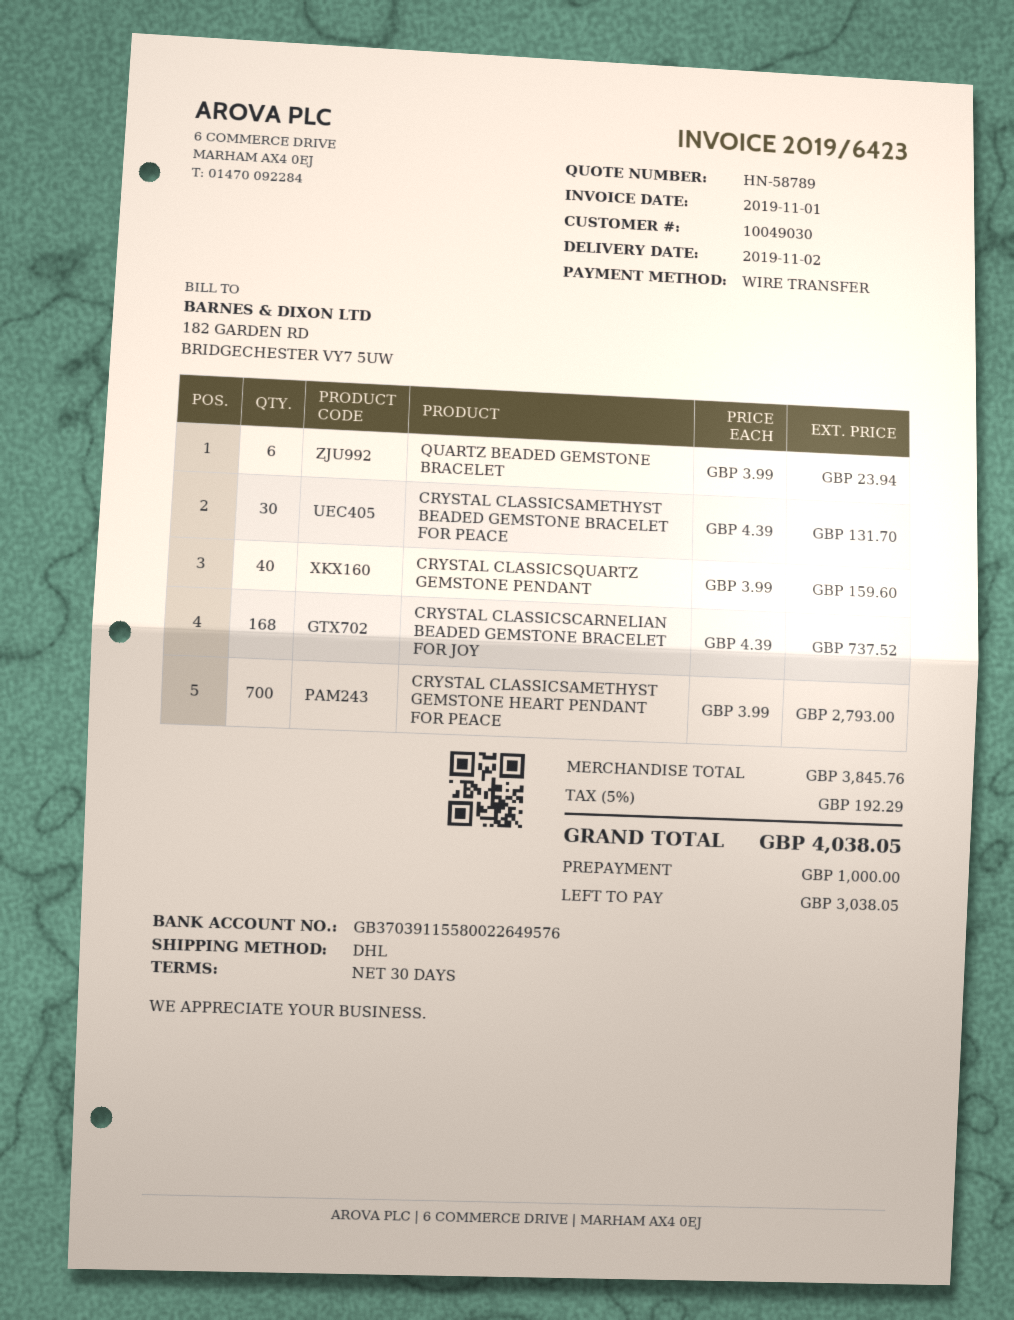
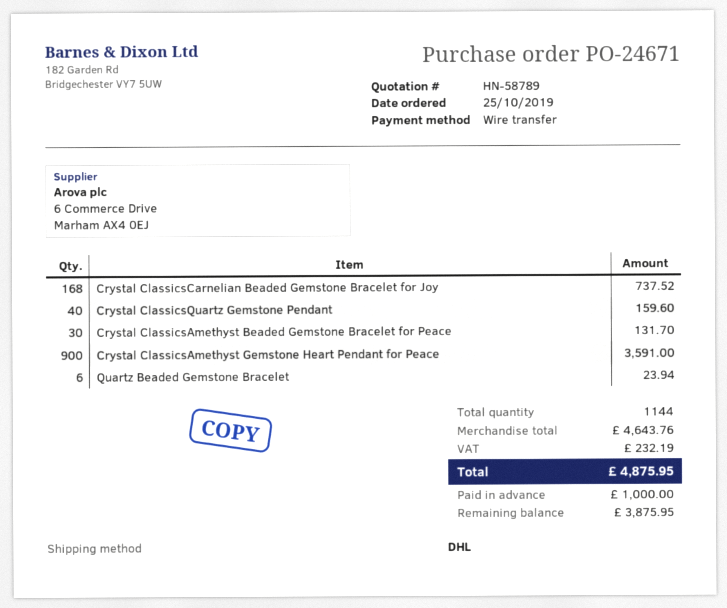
CRYSTAL CLASSICSAMETHYST GEMSTONE HEART PENDANT FOR PEACE: 700 for 2793.00 -> 900 for 3591.00
subtotal: 3845.76 -> 4643.76
tax: 192.29 -> 232.19
total: 4038.05 -> 4875.95
balance: 3038.05 -> 3875.95

